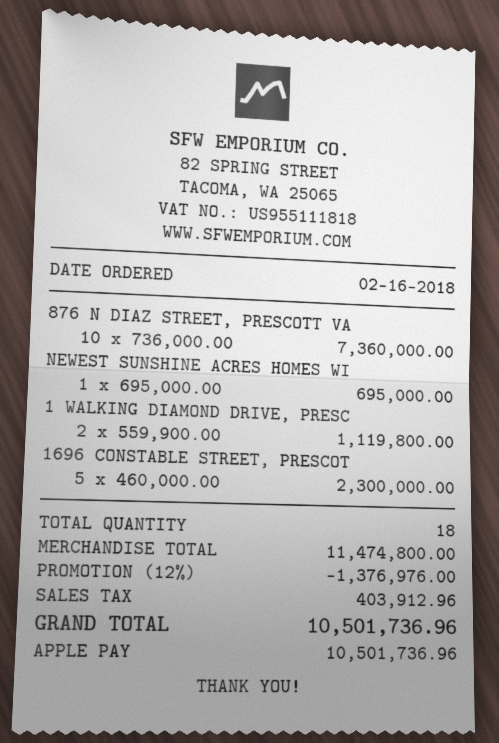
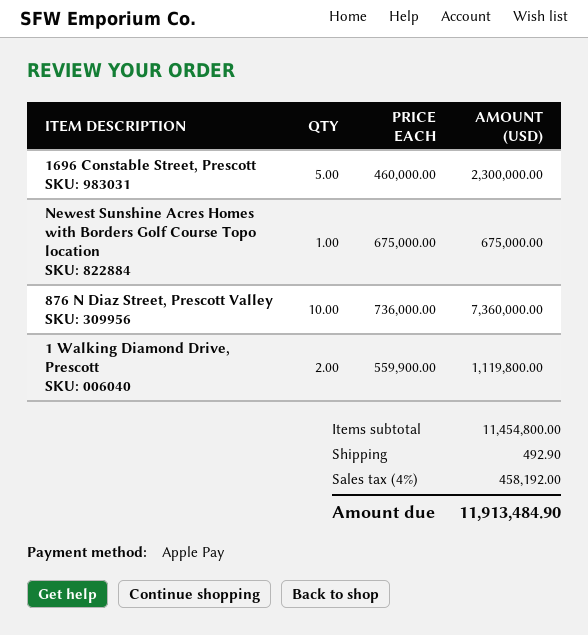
NEWEST SUNSHINE ACRES HOMES WI: 1 x 695000.00 = 695000.00 -> 1 x 675000.00 = 675000.00
subtotal: 11474800.00 -> 11454800.00
discount: 12% = 1376976.00 -> none
shipping: none -> 492.90
tax: 403912.96 -> 458192.00
total: 10501736.96 -> 11913484.90

